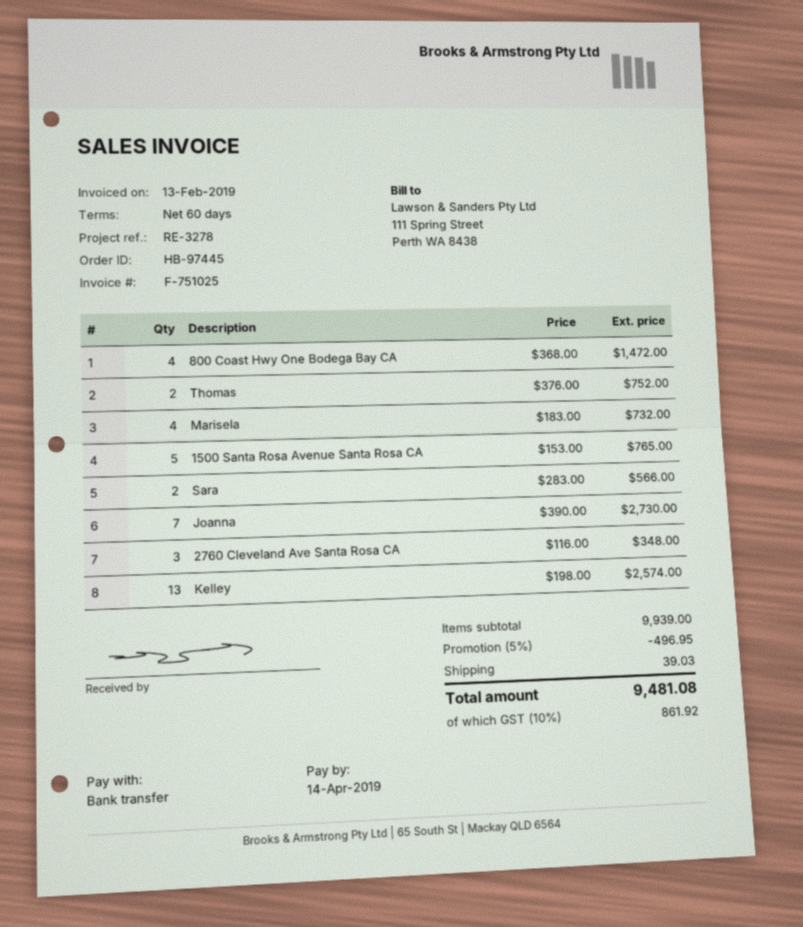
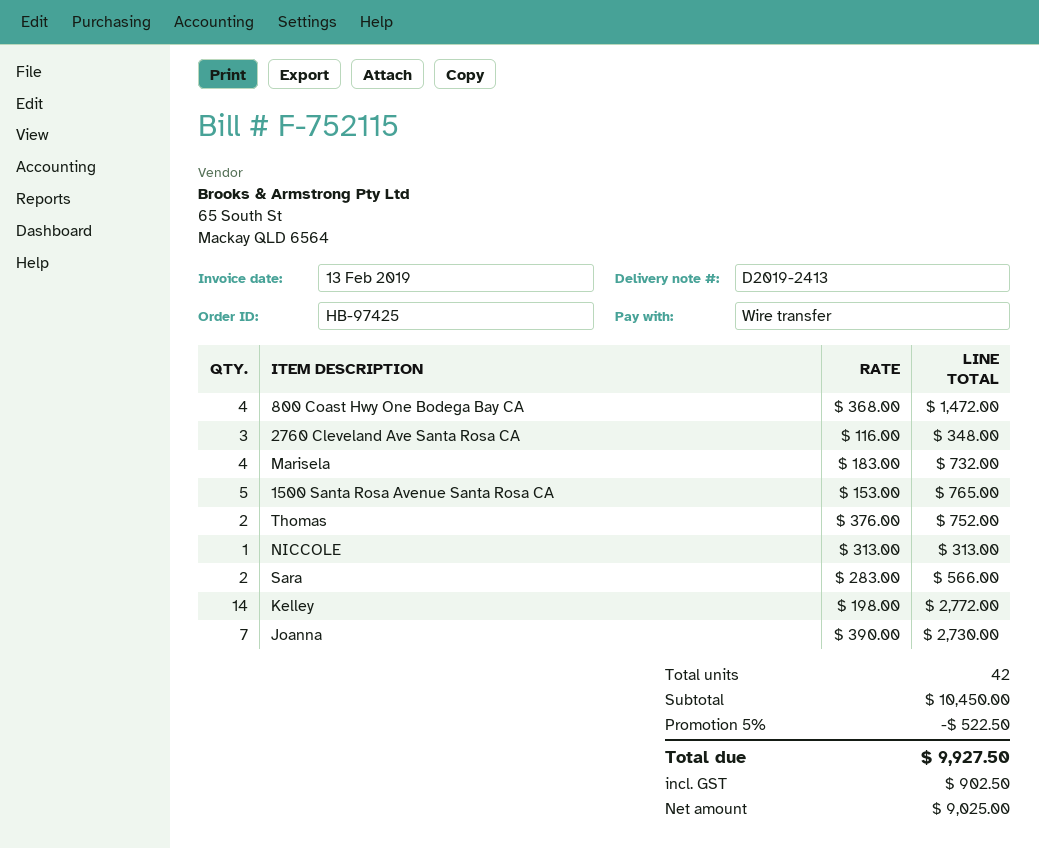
order number: HB-97445 -> HB-97425
invoice number: F-751025 -> F-752115
Kelley: 13 x 198.00 = 2574.00 -> 14 x 198.00 = 2772.00
NICCOLE: none -> 1 x 313.00 = 313.00
subtotal: 9939.00 -> 10450.00
discount: 5% = 496.95 -> 5% = 522.50
shipping: 39.03 -> none
tax: 861.92 -> 902.50
total: 9481.08 -> 9927.50

